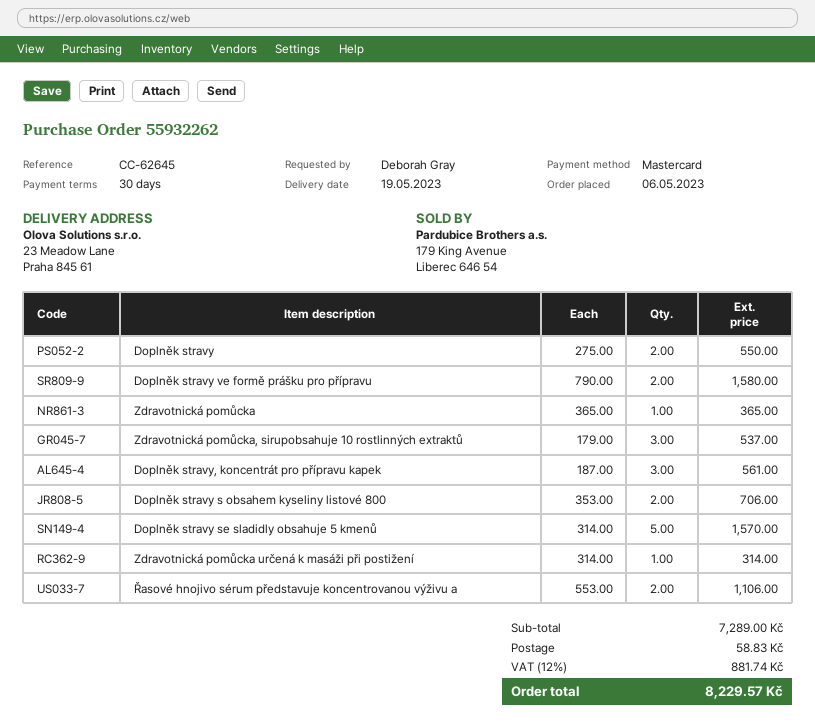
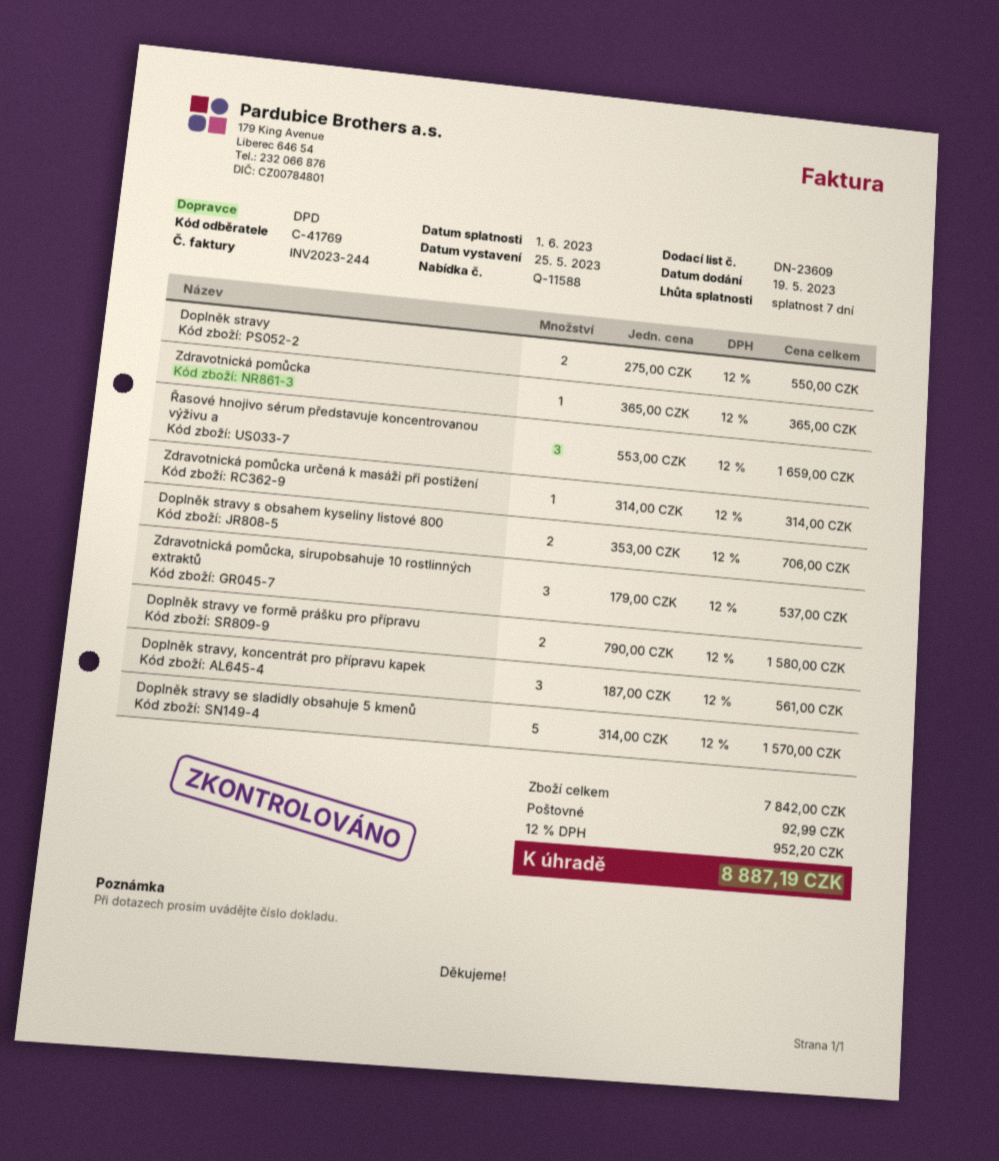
payment terms: 30 days -> 7 days
Řasové hnojivo sérum představuje koncentrovanou výživu a: 2 x 553.00 = 1106.00 -> 3 x 553.00 = 1659.00
subtotal: 7289.00 -> 7842.00
shipping: 58.83 -> 92.99
tax: 12% = 881.74 -> 12% = 952.20
total: 8229.57 -> 8887.19

